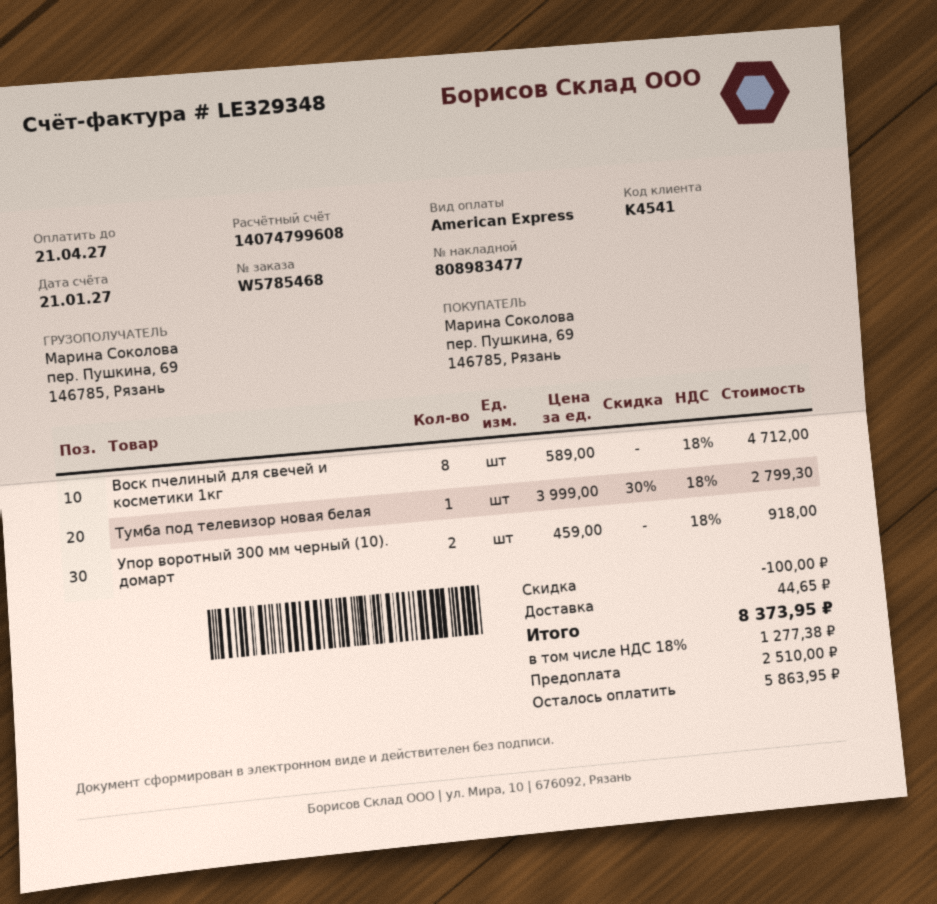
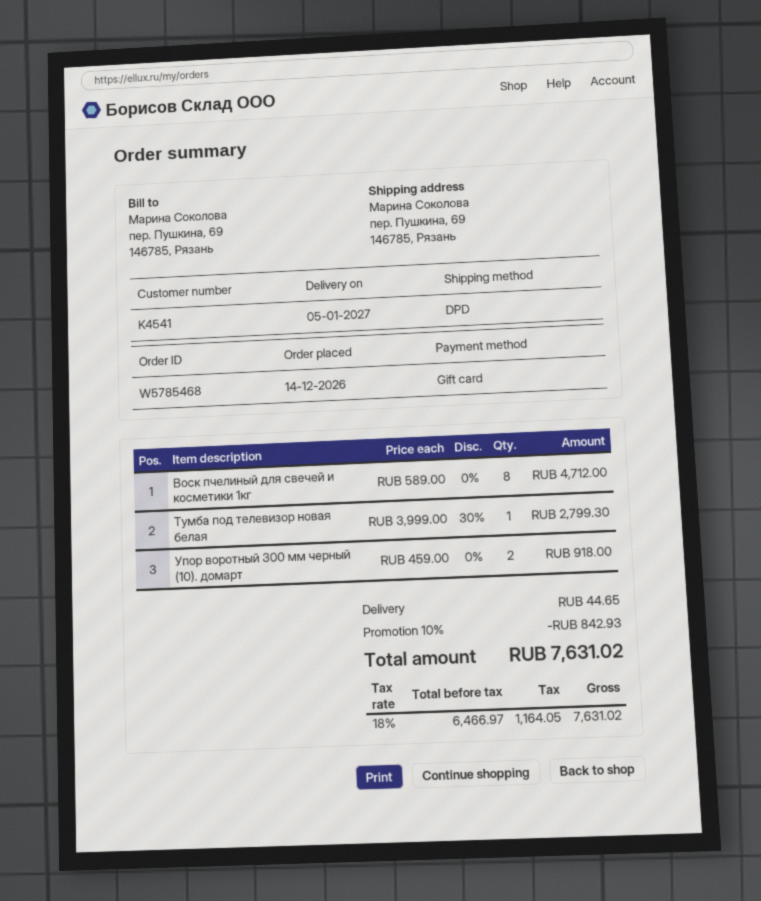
payment method: American Express -> gift card
discount: 100.00 -> 842.93
tax: 18% = 1277.38 -> 18% = 1164.05
total: 8373.95 -> 7631.02

